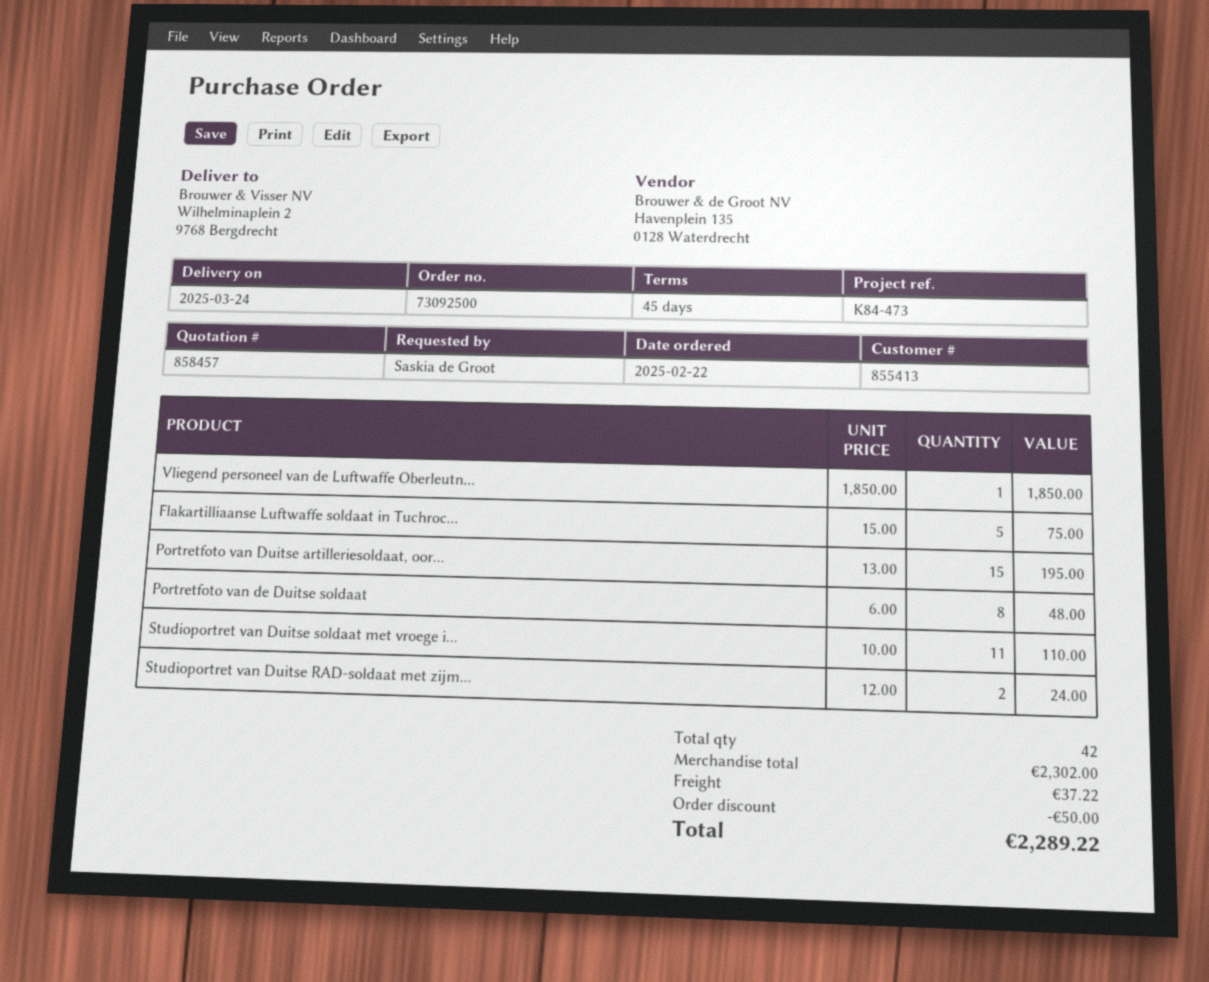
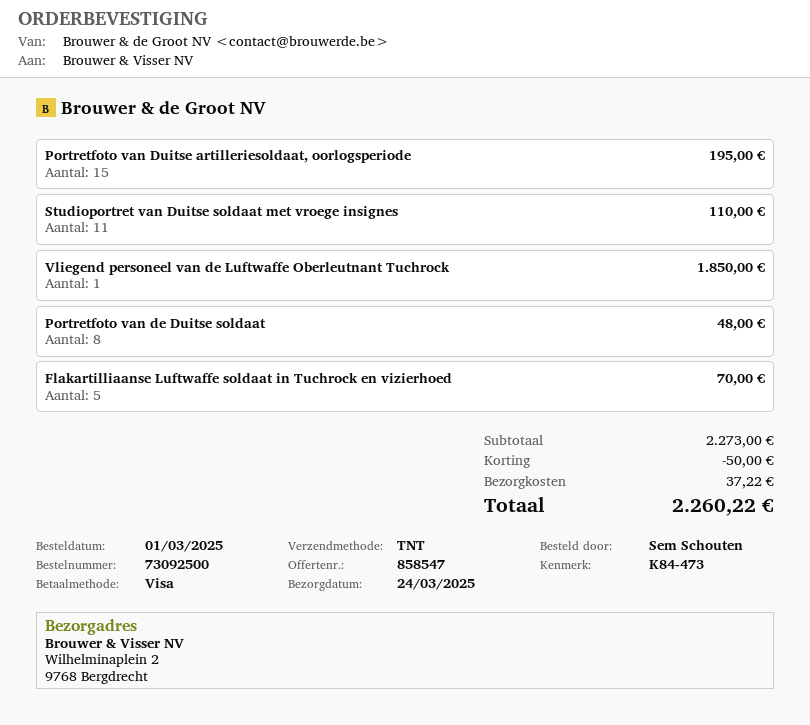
quote number: 858457 -> 858547
order date: 2025-02-22 -> 2025-03-01
ordered by: Saskia de Groot -> Sem Schouten
Flakartilliaanse Luftwaffe soldaat in Tuchroc...: 5 for 75.00 -> 5 for 70.00
Studioportret van Duitse RAD-soldaat met zijm...: 2 for 24.00 -> none
subtotal: 2302.00 -> 2273.00
total: 2289.22 -> 2260.22

